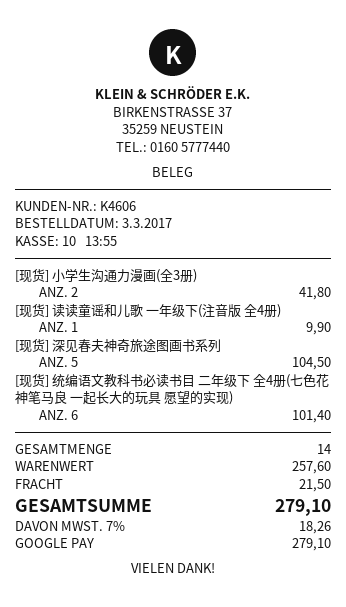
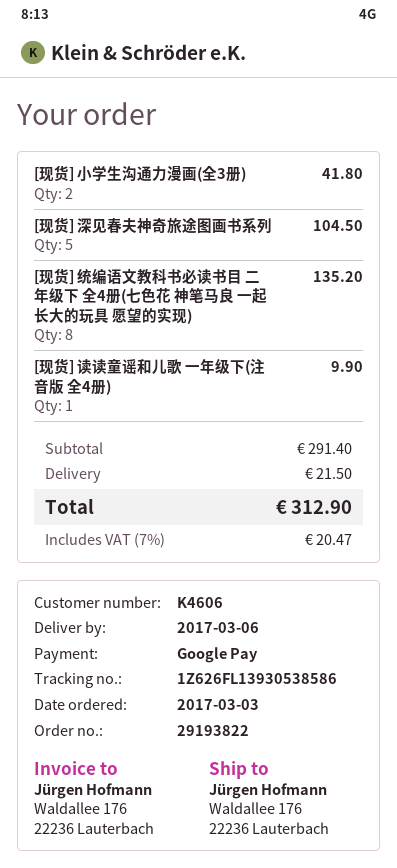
[现货] 统编语文教科书必读书目 二年级下 全4册(七色花 神笔马良 一起长大的玩具 愿望的实现): 6 for 101.40 -> 8 for 135.20
subtotal: 257.60 -> 291.40
tax: 7% = 18.26 -> 7% = 20.47
total: 279.10 -> 312.90

